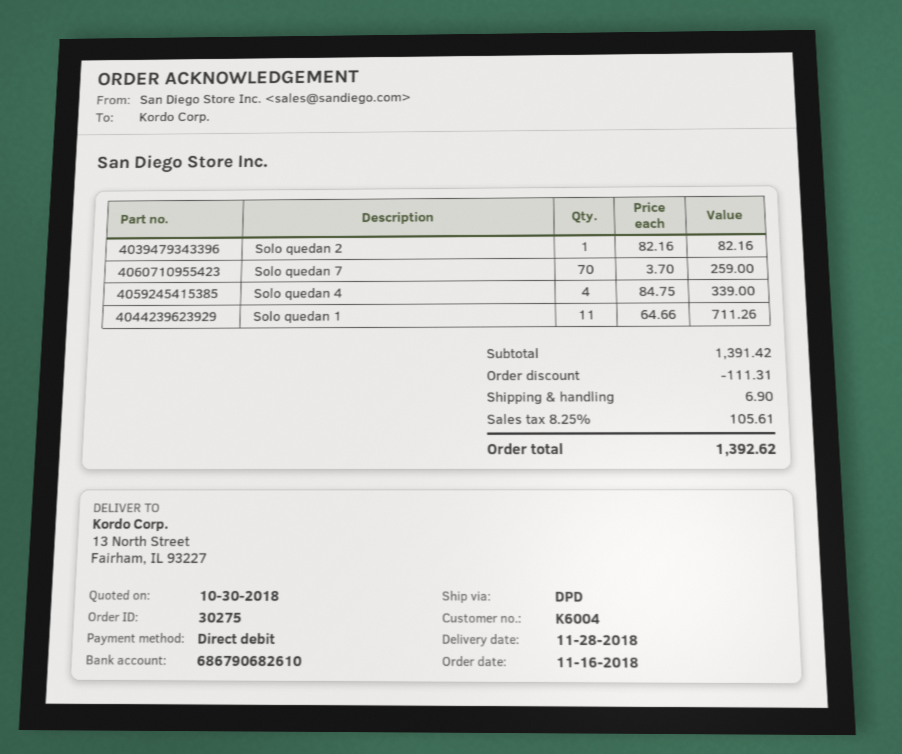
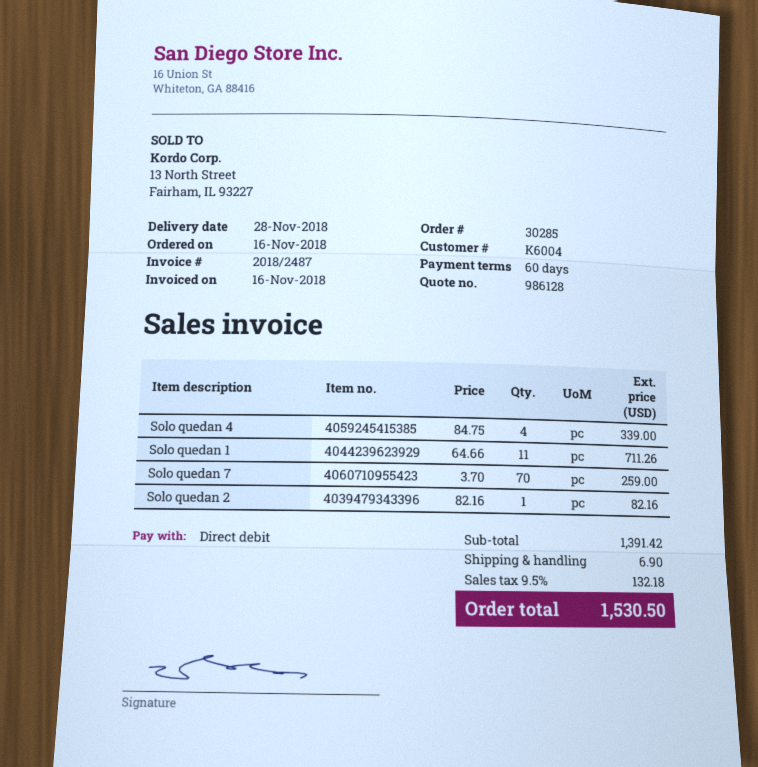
order number: 30275 -> 30285
discount: 111.31 -> none
tax: 8.25% = 105.61 -> 9.5% = 132.18
total: 1392.62 -> 1530.50

